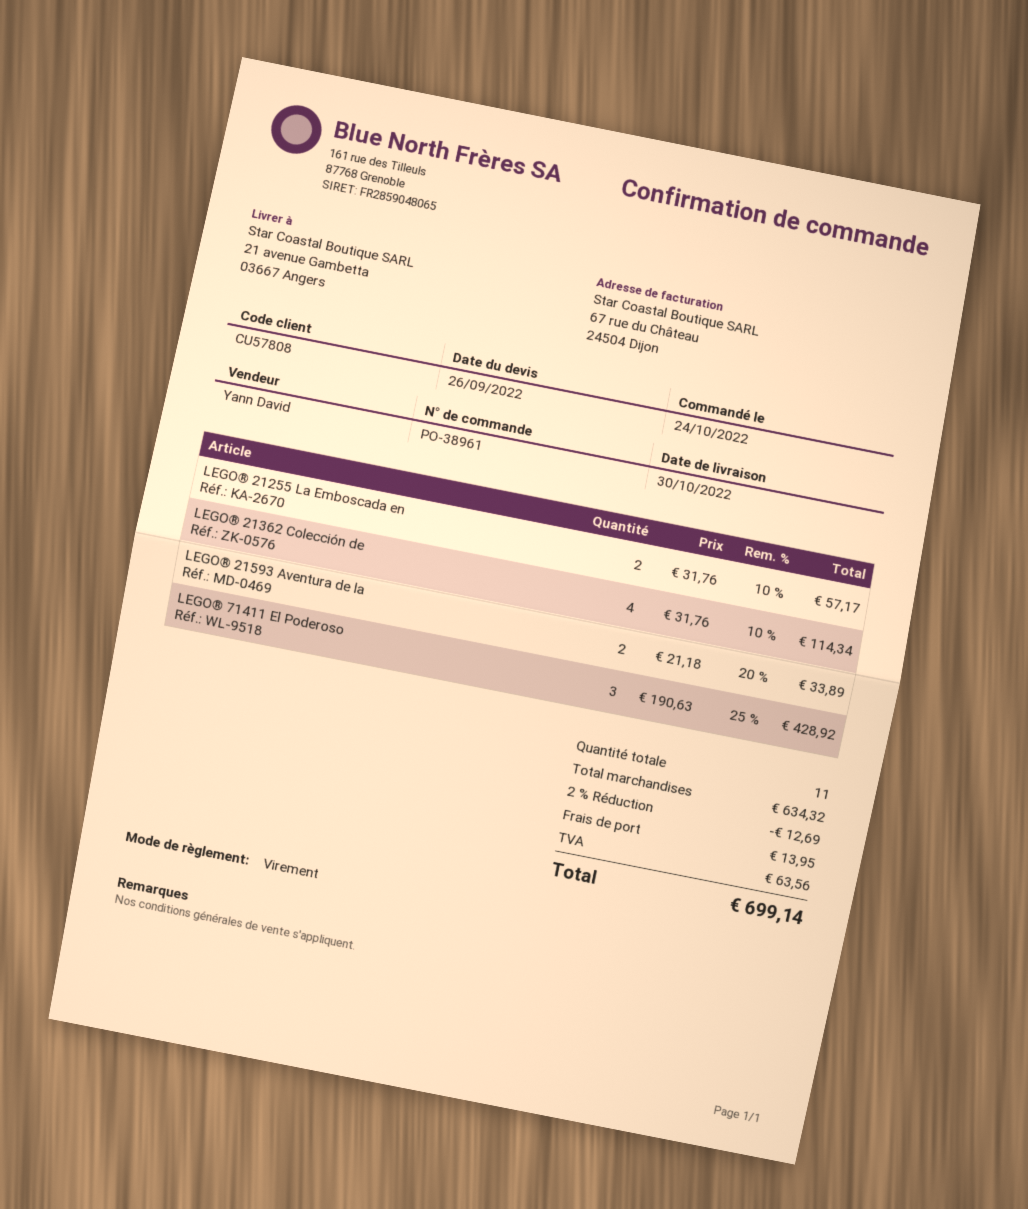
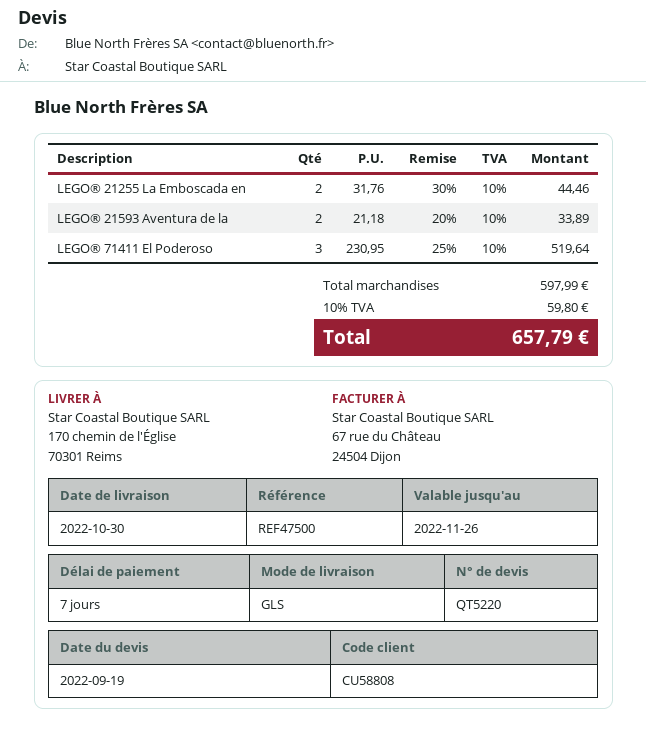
quote date: 2022-09-26 -> 2022-09-19
customer number: CU57808 -> CU58808
ship to: 21 avenue Gambetta, 03667 Angers -> 170 chemin de l'Église, 70301 Reims
LEGO® 21255 La Emboscada en: 2 x 31.76 - 10% = 57.17 -> 2 x 31.76 - 30% = 44.46
LEGO® 21362 Colección de: 4 x 31.76 - 10% = 114.34 -> none
LEGO® 71411 El Poderoso: 3 x 190.63 - 25% = 428.92 -> 3 x 230.95 - 25% = 519.64
subtotal: 634.32 -> 597.99
discount: 2% = 12.69 -> none
shipping: 13.95 -> none
tax: 63.56 -> 59.80
total: 699.14 -> 657.79

